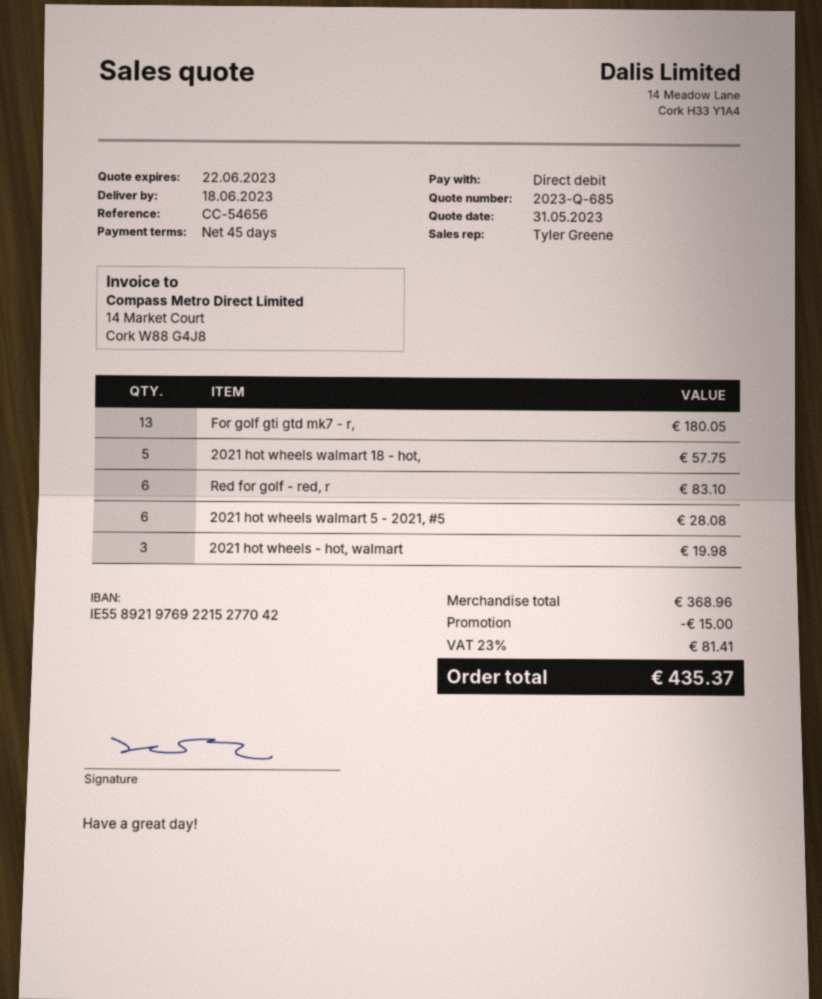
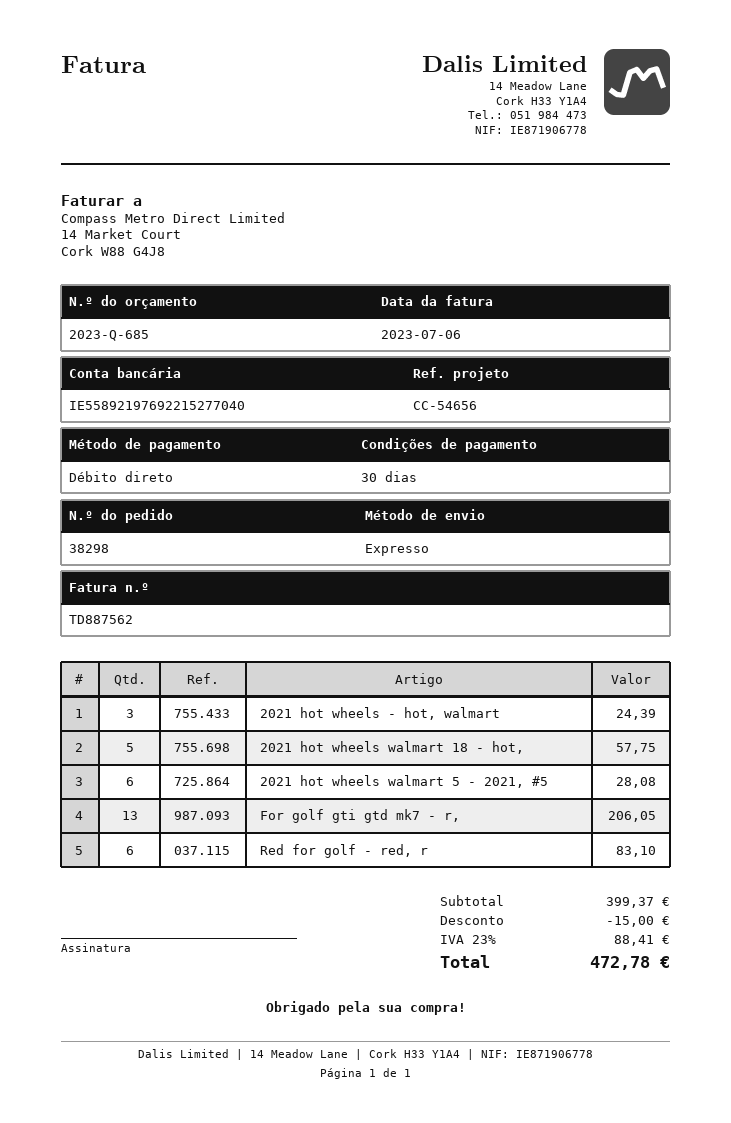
payment terms: 45 days -> 30 days
bank account: IE55892197692215277042 -> IE55892197692215277040
For golf gti gtd mk7 - r,: 13 for 180.05 -> 13 for 206.05
2021 hot wheels - hot, walmart: 3 for 19.98 -> 3 for 24.39
subtotal: 368.96 -> 399.37
tax: 23% = 81.41 -> 23% = 88.41
total: 435.37 -> 472.78

